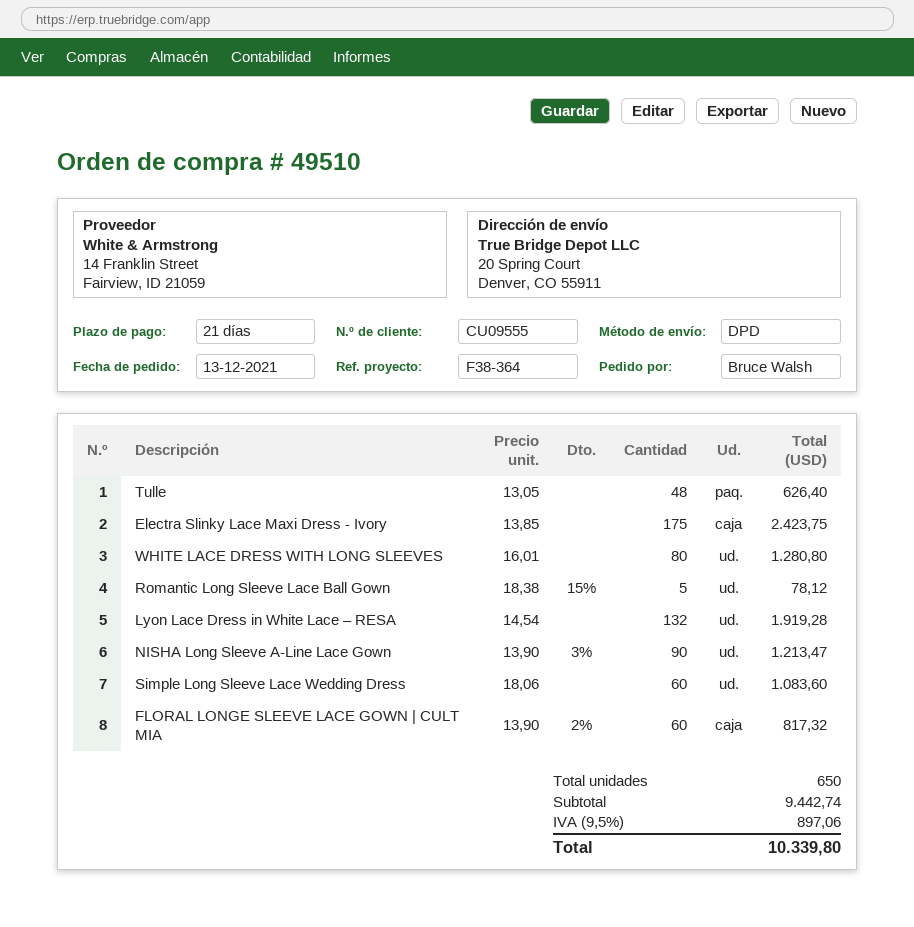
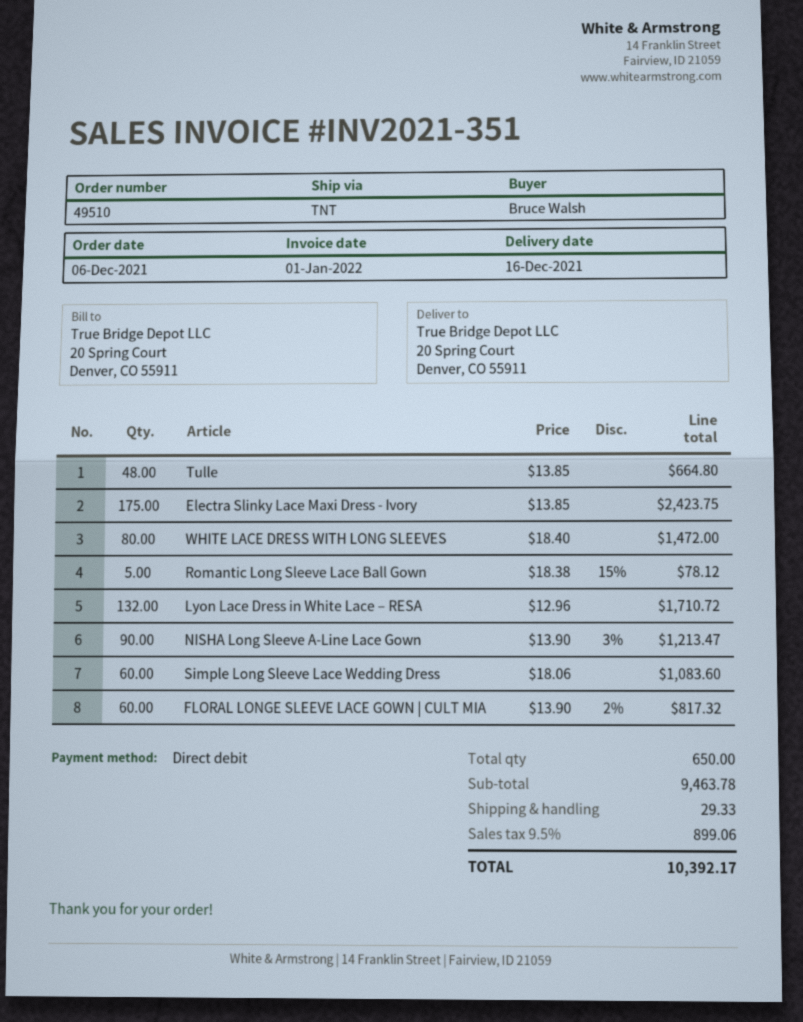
order date: 2021-12-13 -> 2021-12-06
shipping method: DPD -> TNT
Tulle: 48 x 13.05 = 626.40 -> 48 x 13.85 = 664.80
WHITE LACE DRESS WITH LONG SLEEVES: 80 x 16.01 = 1280.80 -> 80 x 18.40 = 1472.00
Lyon Lace Dress in White Lace – RESA: 132 x 14.54 = 1919.28 -> 132 x 12.96 = 1710.72
subtotal: 9442.74 -> 9463.78
shipping: none -> 29.33
tax: 9.5% = 897.06 -> 9.5% = 899.06
total: 10339.80 -> 10392.17

